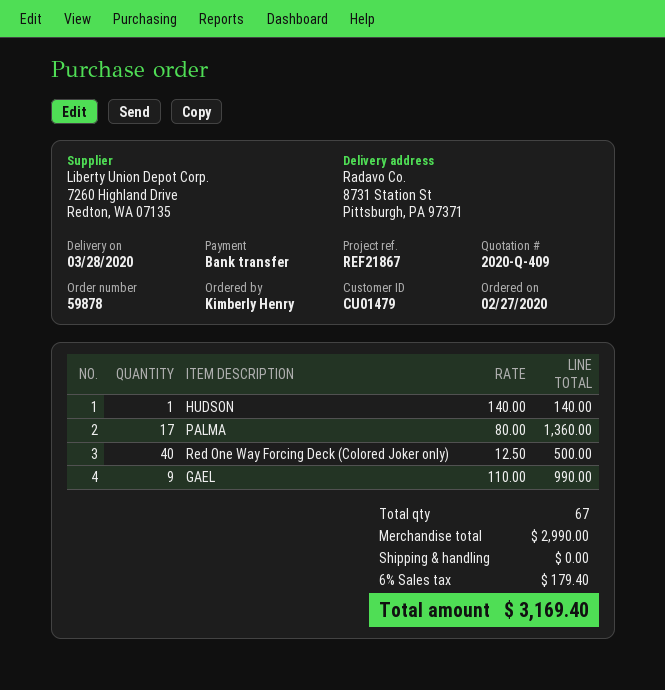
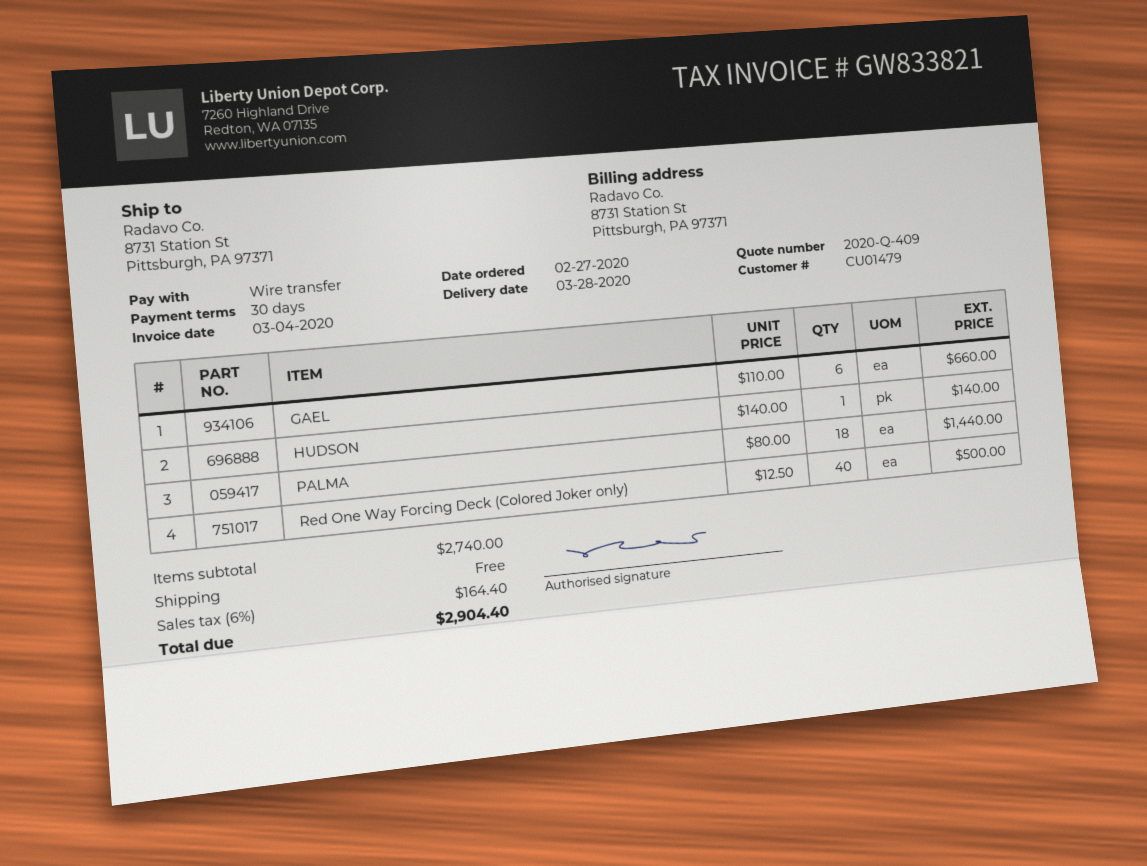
PALMA: 17 x 80.00 = 1360.00 -> 18 x 80.00 = 1440.00
GAEL: 9 x 110.00 = 990.00 -> 6 x 110.00 = 660.00
subtotal: 2990.00 -> 2740.00
tax: 6% = 179.40 -> 6% = 164.40
total: 3169.40 -> 2904.40

